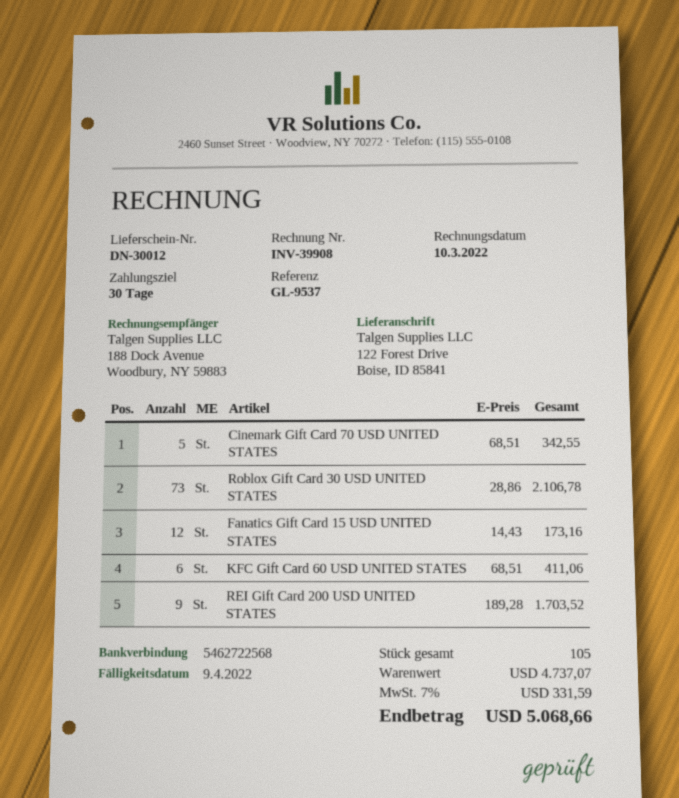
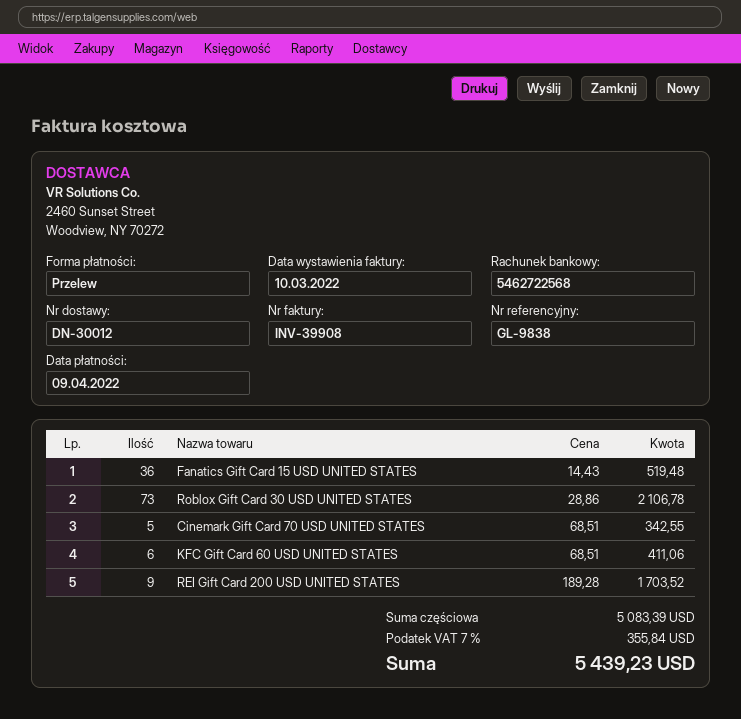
reference: GL-9537 -> GL-9838
Fanatics Gift Card 15 USD UNITED STATES: 12 x 14.43 = 173.16 -> 36 x 14.43 = 519.48
subtotal: 4737.07 -> 5083.39
tax: 7% = 331.59 -> 7% = 355.84
total: 5068.66 -> 5439.23

